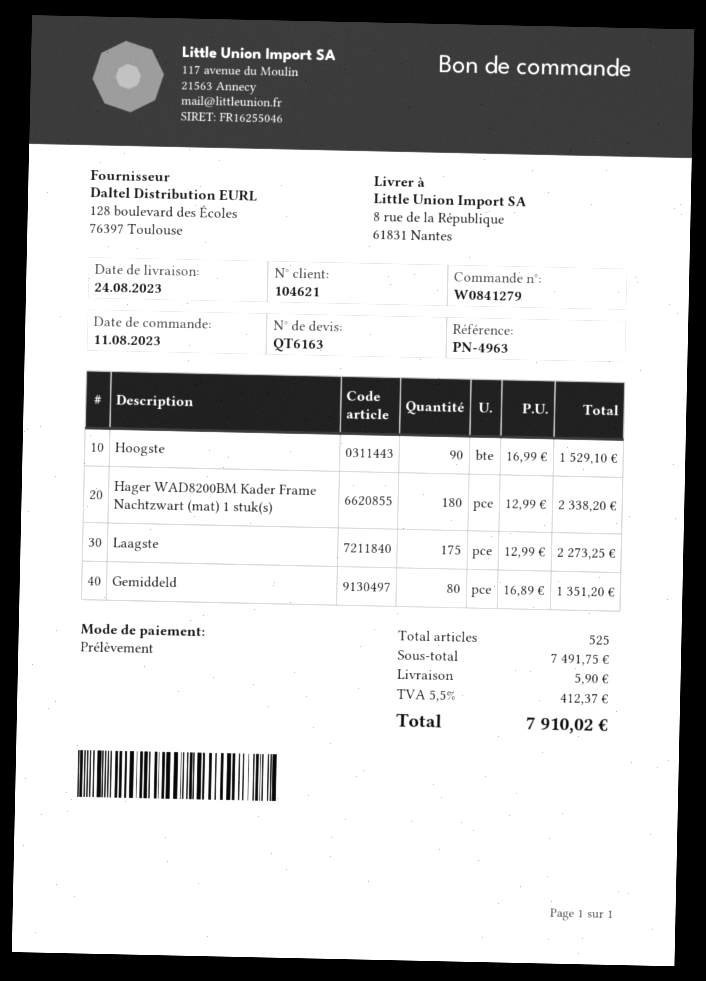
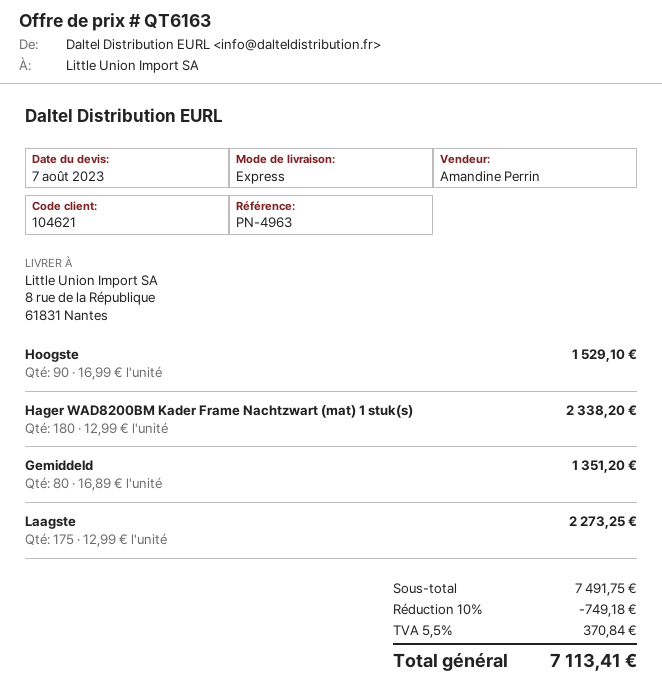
discount: none -> 10% = 749.18
shipping: 5.90 -> none
tax: 5.5% = 412.37 -> 5.5% = 370.84
total: 7910.02 -> 7113.41

